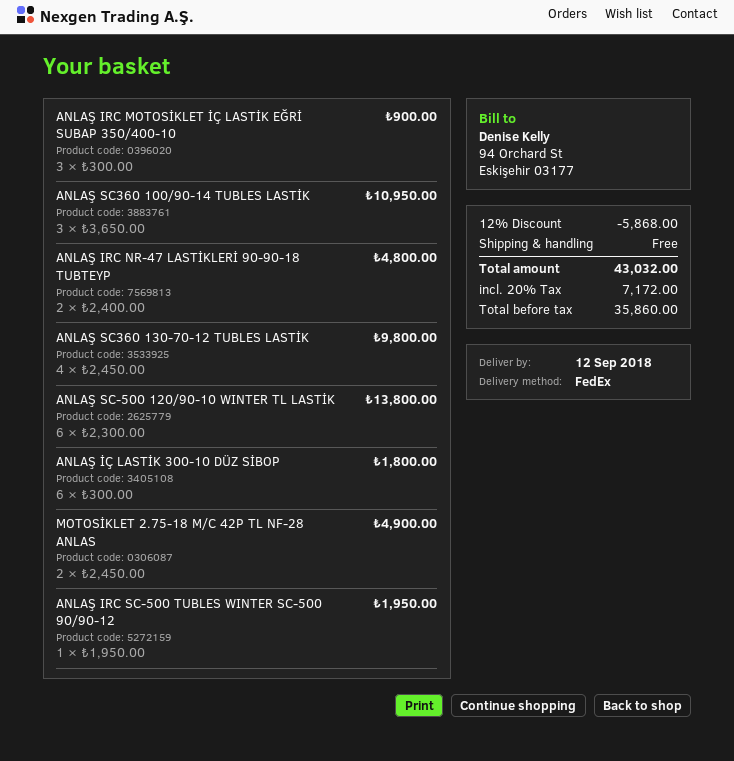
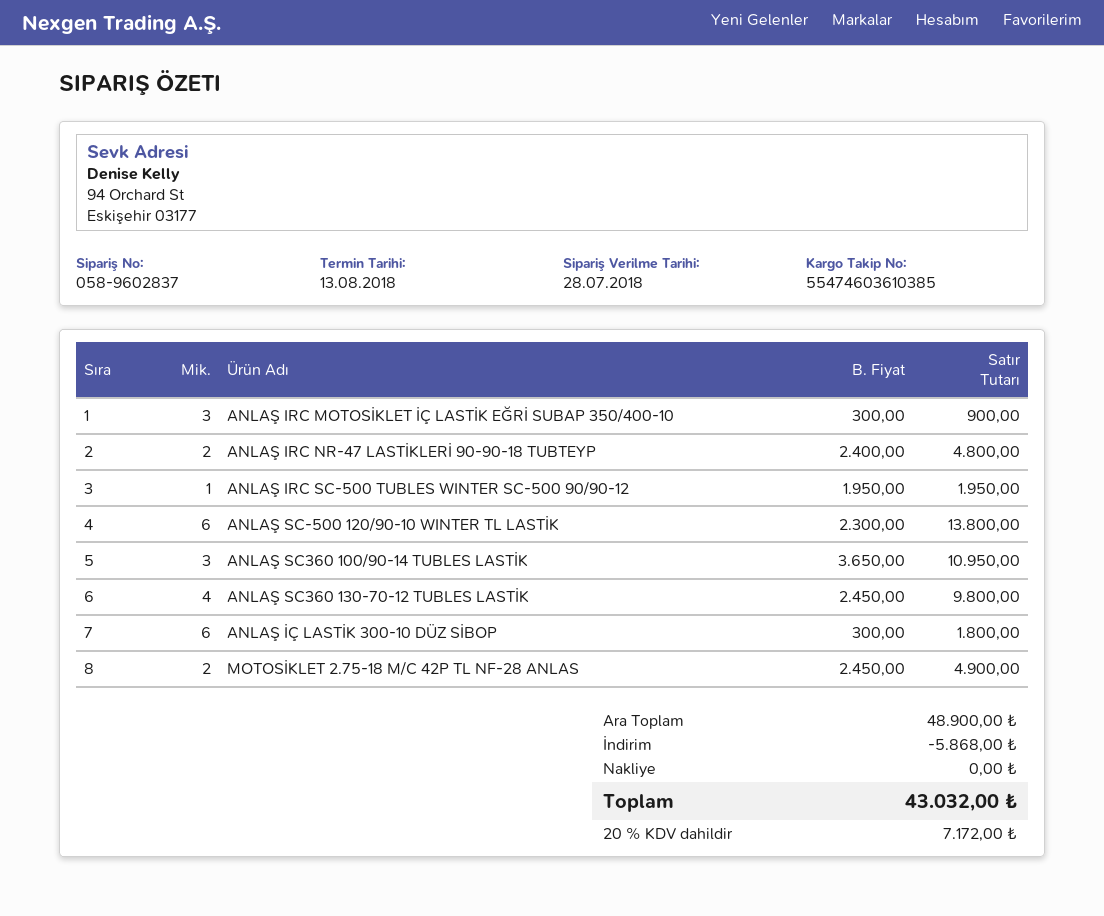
delivery date: 2018-09-12 -> 2018-08-13

